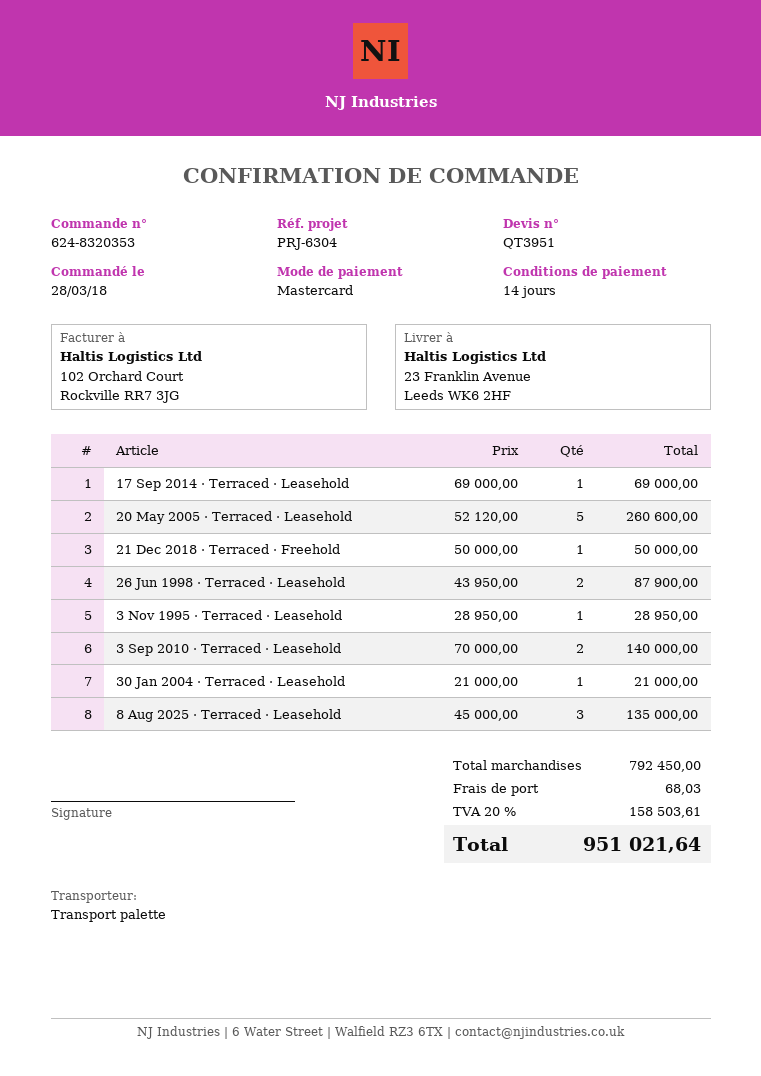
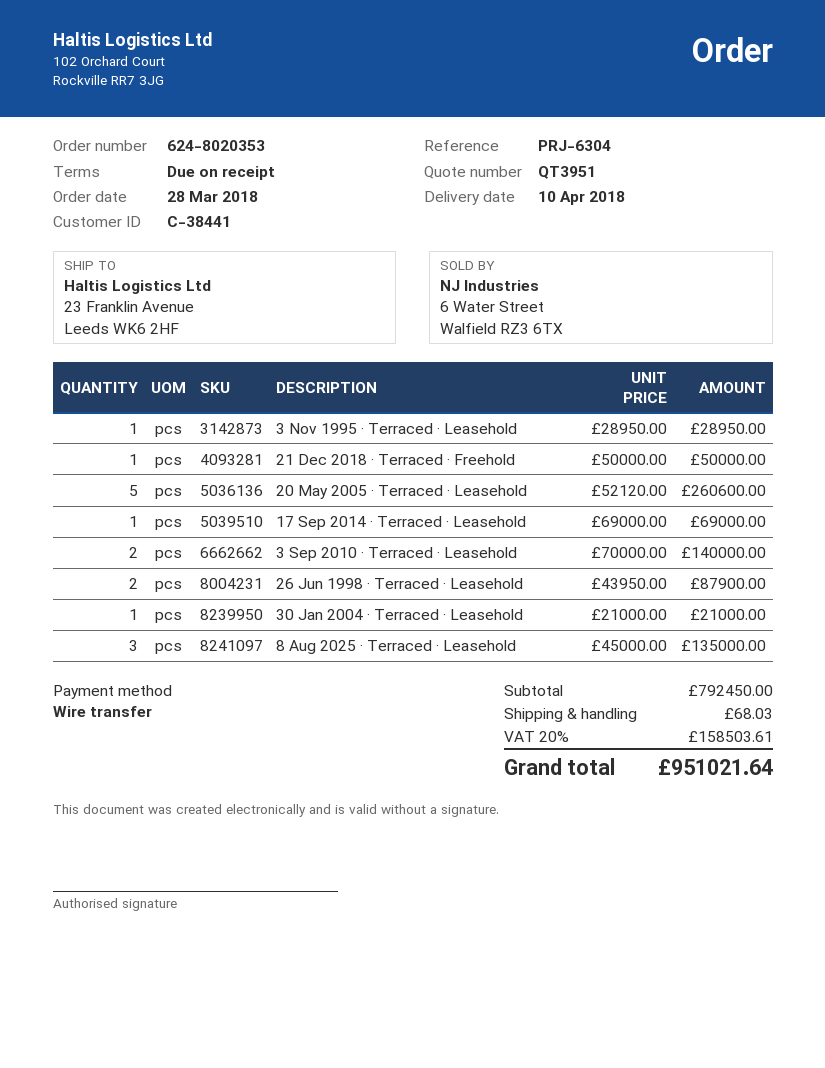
order number: 624-8320353 -> 624-8020353
payment terms: 14 days -> on receipt
payment method: Mastercard -> bank transfer

